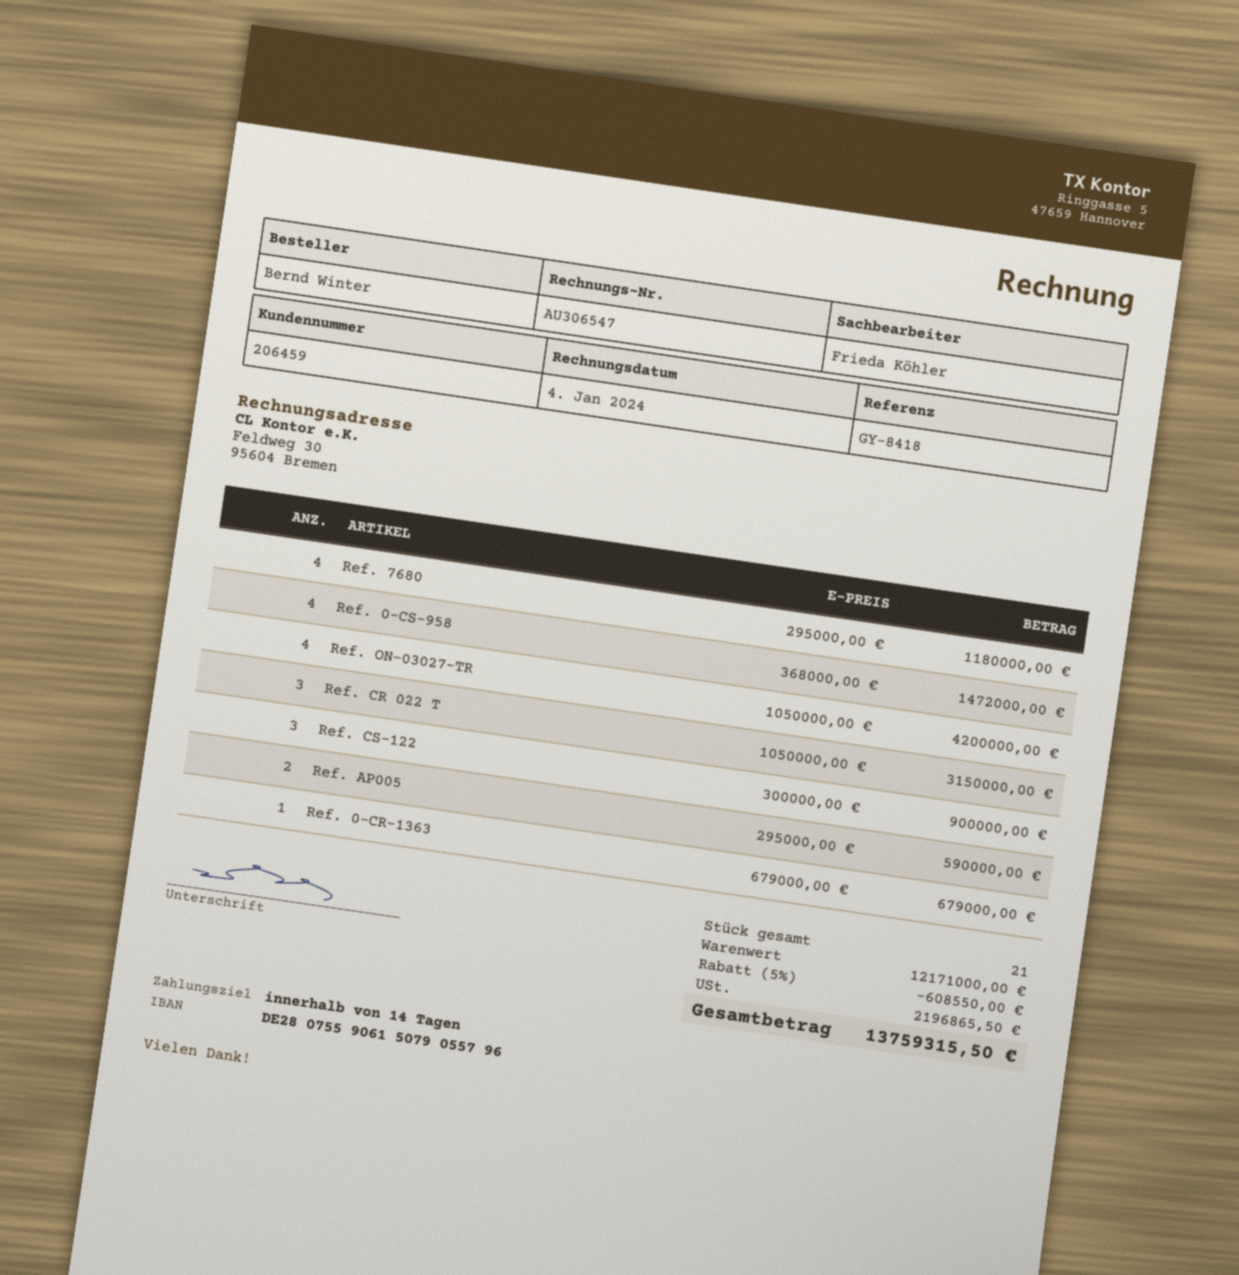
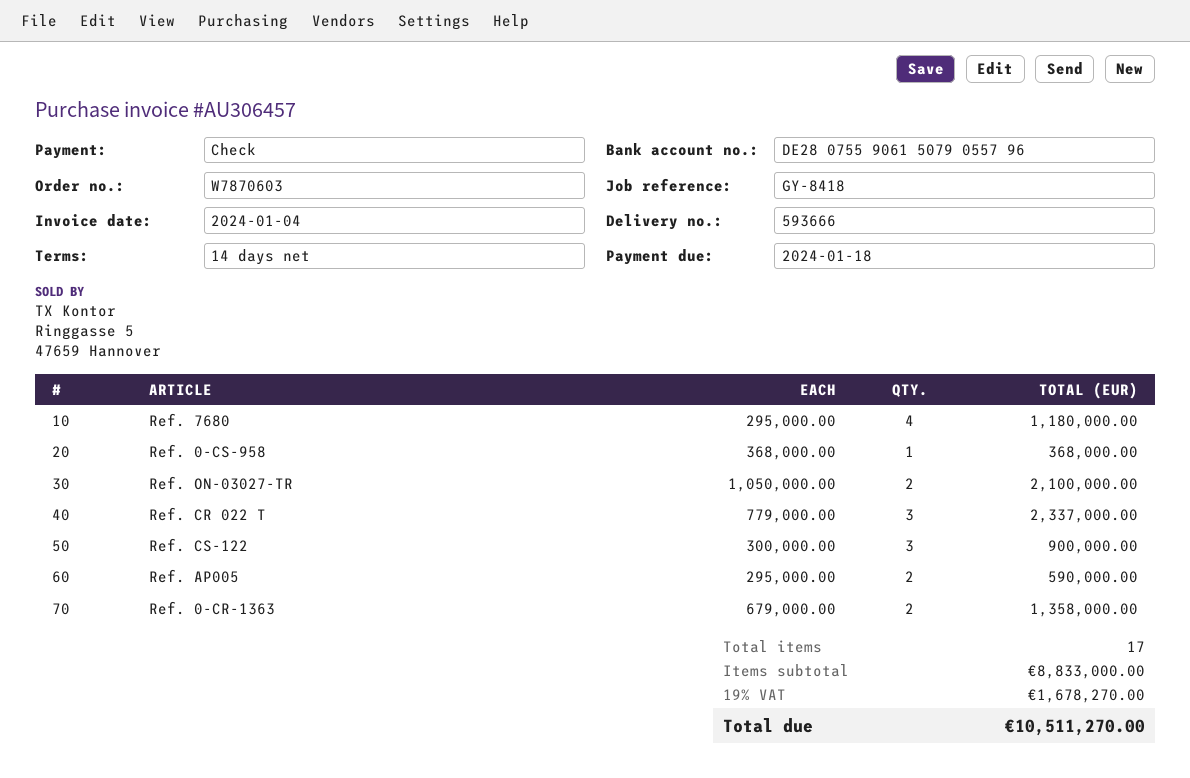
invoice number: AU306547 -> AU306457
Ref. 0-CS-958: 4 x 368000.00 = 1472000.00 -> 1 x 368000.00 = 368000.00
Ref. ON-03027-TR: 4 x 1050000.00 = 4200000.00 -> 2 x 1050000.00 = 2100000.00
Ref. CR 022 T: 3 x 1050000.00 = 3150000.00 -> 3 x 779000.00 = 2337000.00
Ref. 0-CR-1363: 1 x 679000.00 = 679000.00 -> 2 x 679000.00 = 1358000.00
total quantity: 21 -> 17
subtotal: 12171000.00 -> 8833000.00
discount: 5% = 608550.00 -> none
tax: 2196865.50 -> 1678270.00
total: 13759315.50 -> 10511270.00

